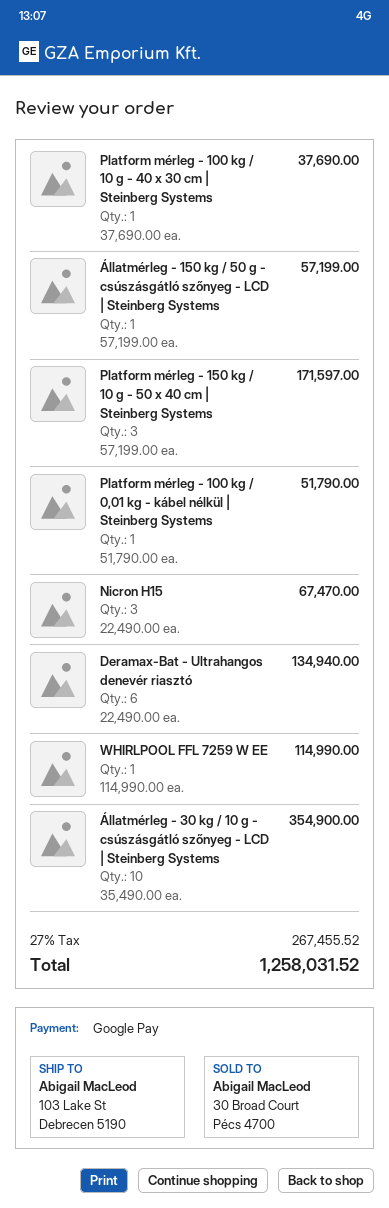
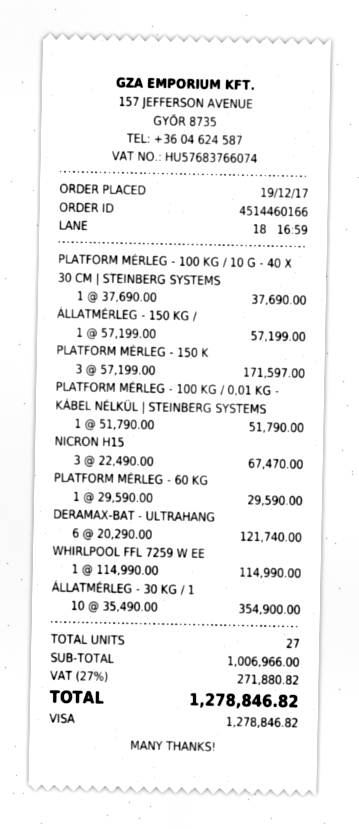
payment method: Google Pay -> Visa
Deramax-Bat - Ultrahangos denevér riasztó: 6 x 22490.00 = 134940.00 -> 6 x 20290.00 = 121740.00
PLATFORM MÉRLEG - 60 KG: none -> 1 x 29590.00 = 29590.00
tax: 27% = 267455.52 -> 27% = 271880.82
total: 1258031.52 -> 1278846.82

